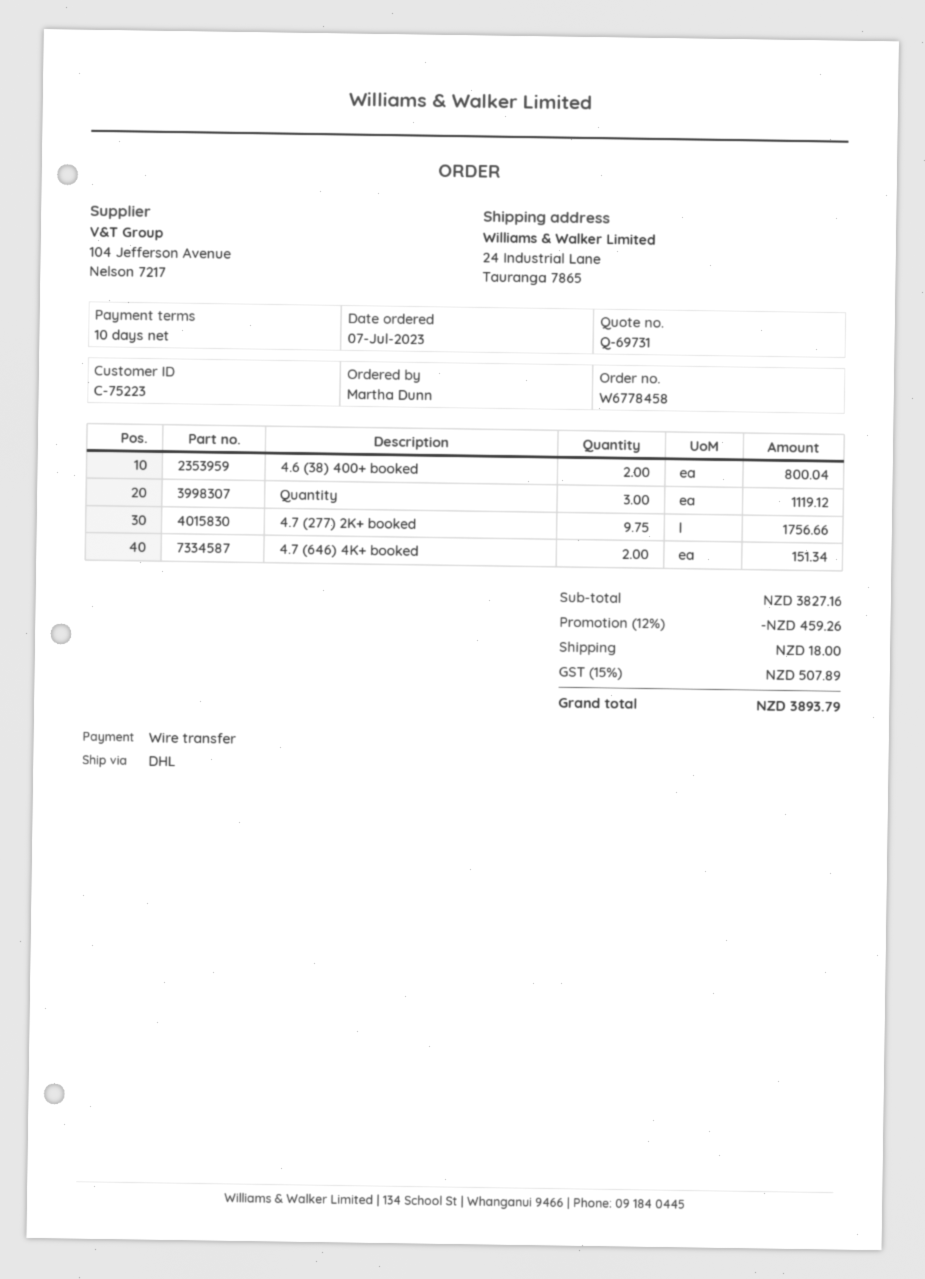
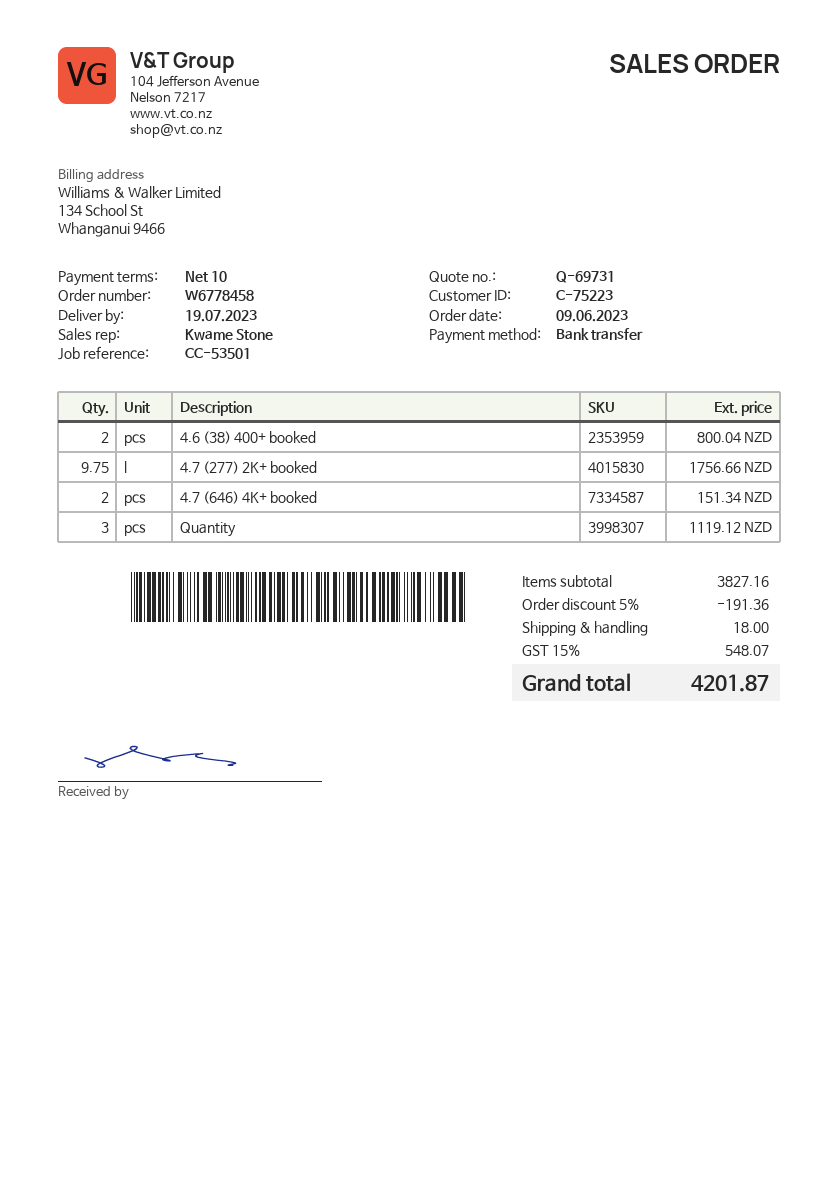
order date: 2023-07-07 -> 2023-06-09
discount: 12% = 459.26 -> 5% = 191.36
tax: 15% = 507.89 -> 15% = 548.07
total: 3893.79 -> 4201.87

